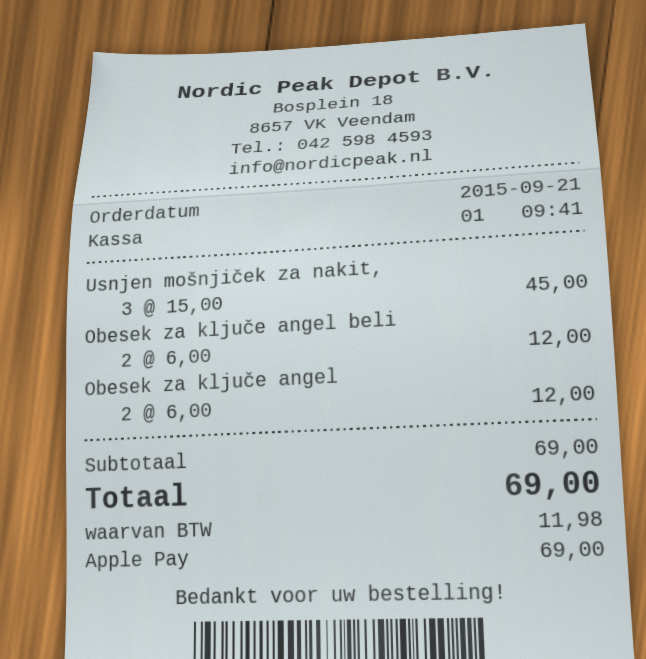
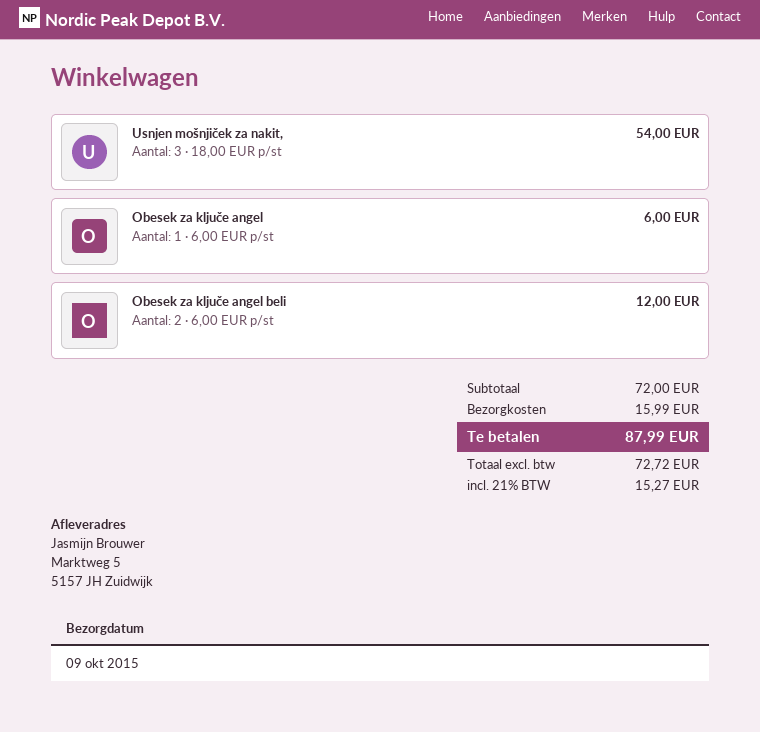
Usnjen mošnjiček za nakit,: 3 x 15.00 = 45.00 -> 3 x 18.00 = 54.00
Obesek za ključe angel: 2 x 6.00 = 12.00 -> 1 x 6.00 = 6.00
subtotal: 69.00 -> 72.00
shipping: none -> 15.99
tax: 11.98 -> 15.27
total: 69.00 -> 87.99

